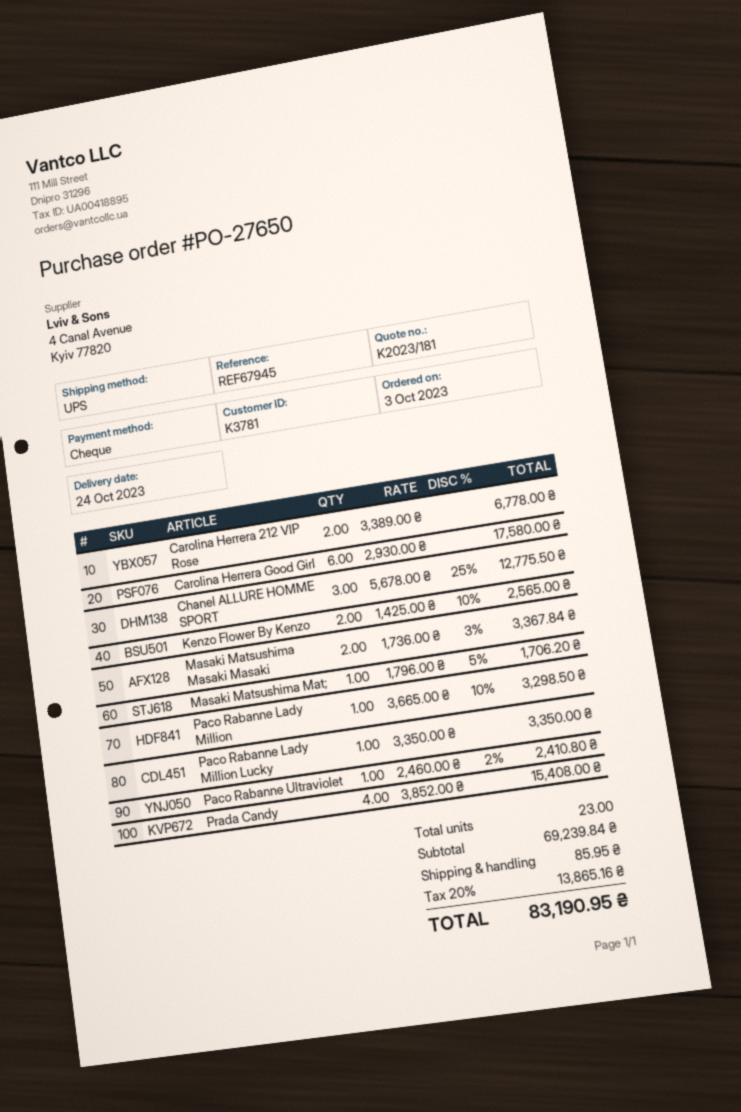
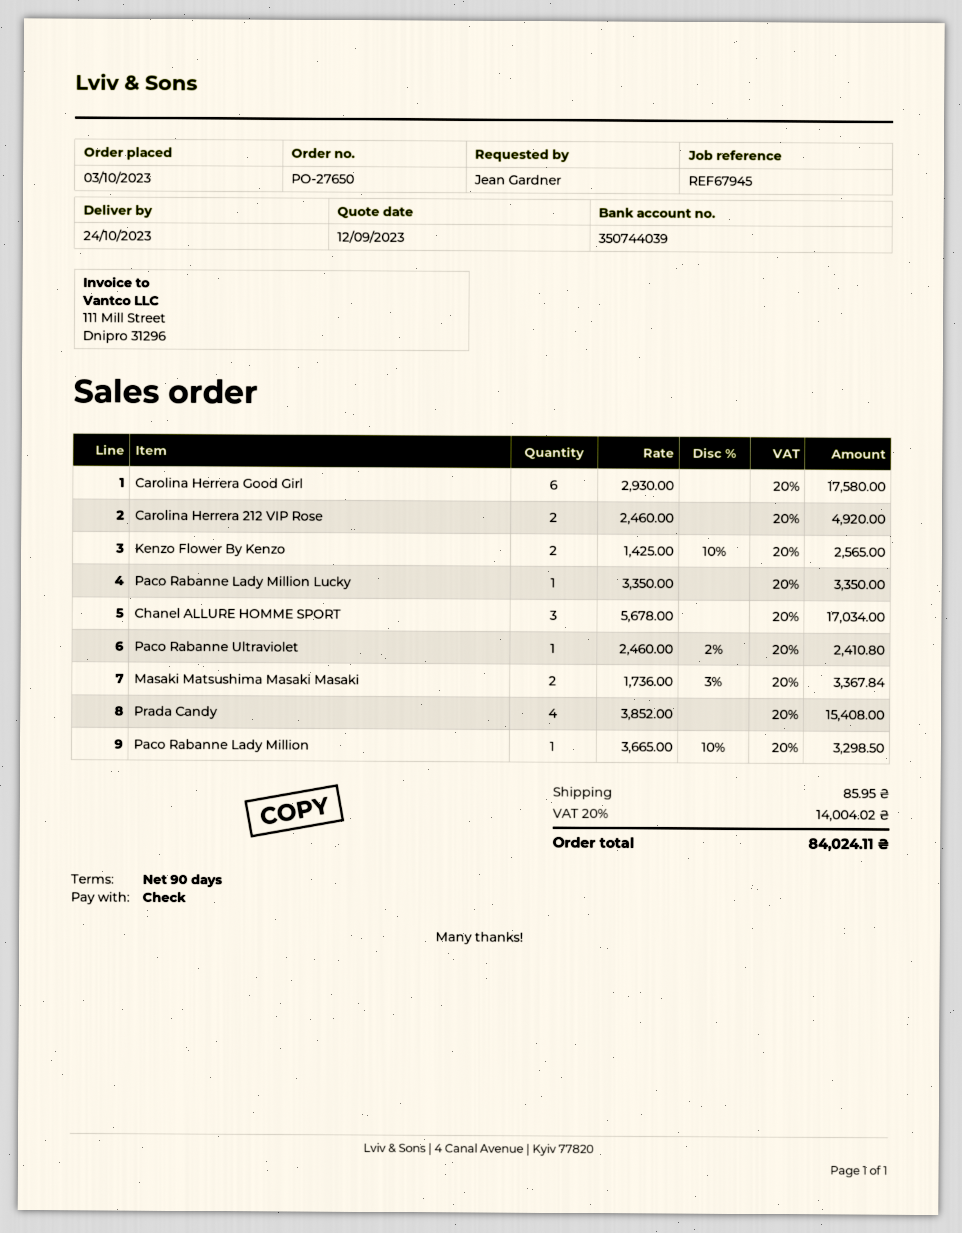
Carolina Herrera 212 VIP Rose: 2 x 3389.00 = 6778.00 -> 2 x 2460.00 = 4920.00
Chanel ALLURE HOMME SPORT: 3 x 5678.00 - 25% = 12775.50 -> 3 x 5678.00 = 17034.00
Masaki Matsushima Mat;: 1 x 1796.00 - 5% = 1706.20 -> none
tax: 20% = 13865.16 -> 20% = 14004.02
total: 83190.95 -> 84024.11

